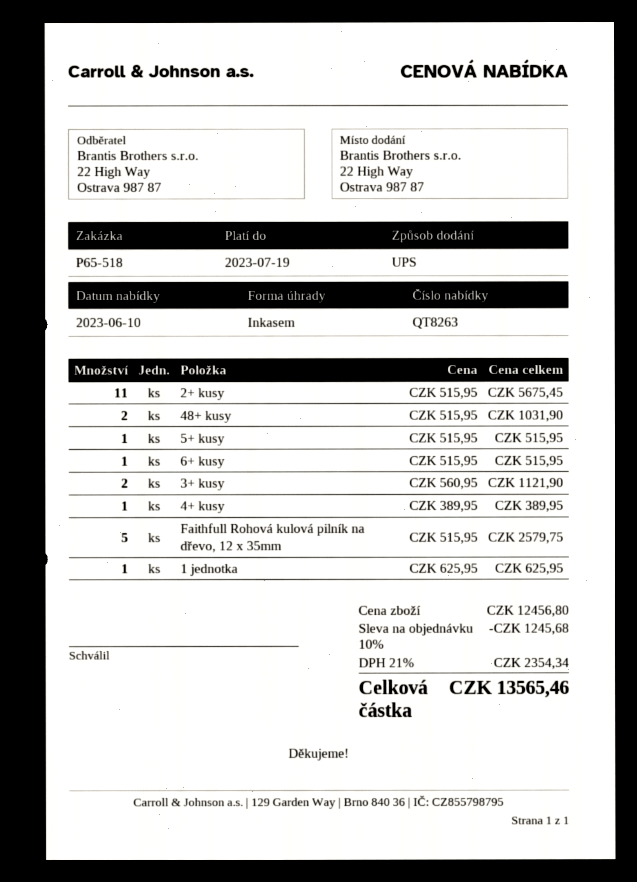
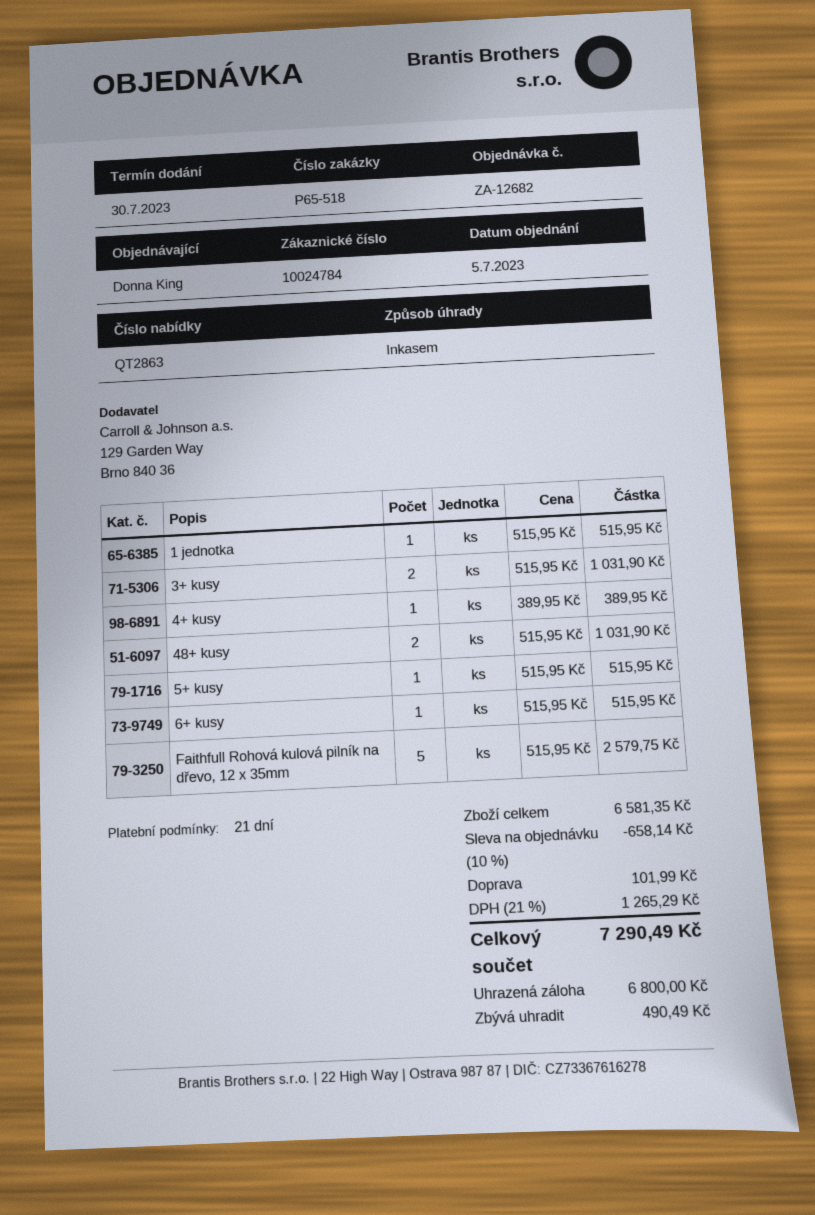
quote number: QT8263 -> QT2863
2+ kusy: 11 x 515.95 = 5675.45 -> none
3+ kusy: 2 x 560.95 = 1121.90 -> 2 x 515.95 = 1031.90
1 jednotka: 1 x 625.95 = 625.95 -> 1 x 515.95 = 515.95
subtotal: 12456.80 -> 6581.35
discount: 10% = 1245.68 -> 10% = 658.14
shipping: none -> 101.99
tax: 21% = 2354.34 -> 21% = 1265.29
total: 13565.46 -> 7290.49

